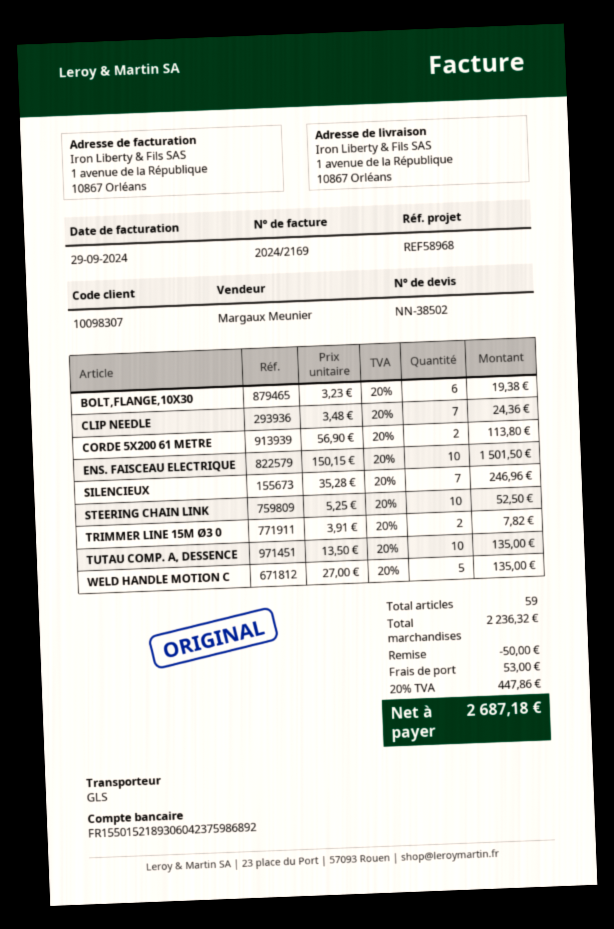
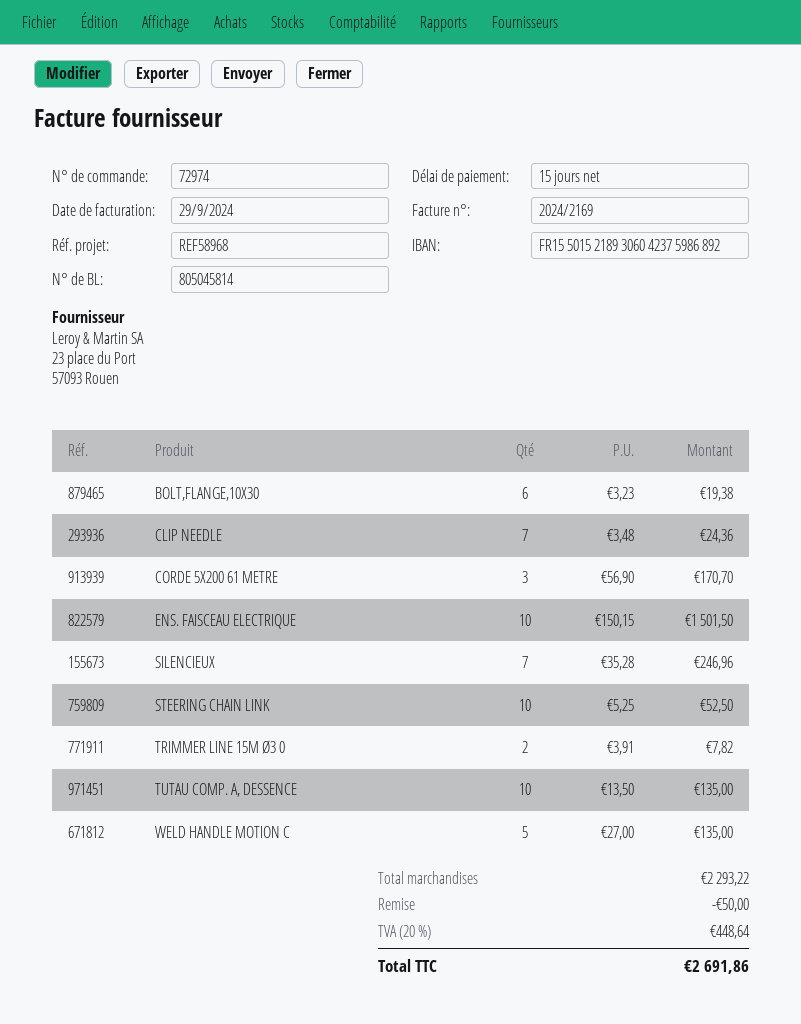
CORDE 5X200 61 METRE: 2 x 56.90 = 113.80 -> 3 x 56.90 = 170.70
subtotal: 2236.32 -> 2293.22
shipping: 53.00 -> none
tax: 20% = 447.86 -> 20% = 448.64
total: 2687.18 -> 2691.86

